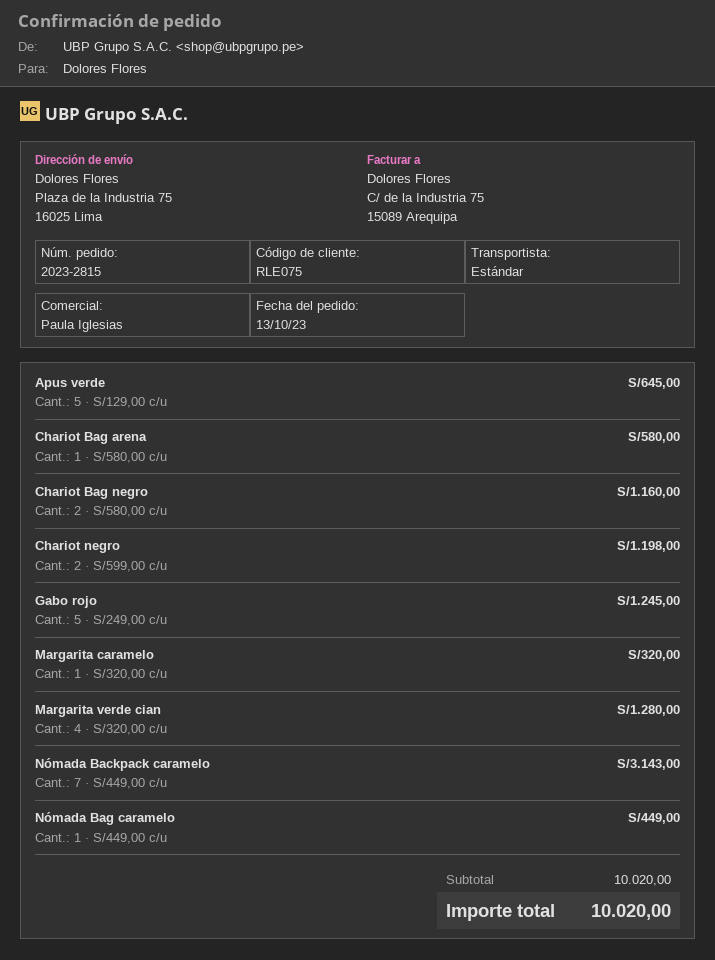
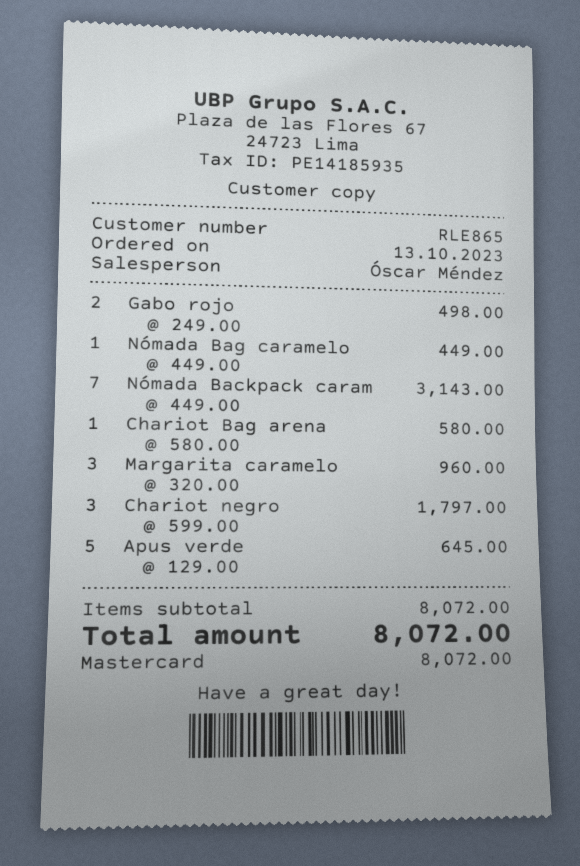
customer number: RLE075 -> RLE865
sales rep: Paula Iglesias -> Óscar Méndez
Chariot Bag negro: 2 x 580.00 = 1160.00 -> none
Chariot negro: 2 x 599.00 = 1198.00 -> 3 x 599.00 = 1797.00
Gabo rojo: 5 x 249.00 = 1245.00 -> 2 x 249.00 = 498.00
Margarita caramelo: 1 x 320.00 = 320.00 -> 3 x 320.00 = 960.00
Margarita verde cian: 4 x 320.00 = 1280.00 -> none
subtotal: 10020.00 -> 8072.00
total: 10020.00 -> 8072.00

